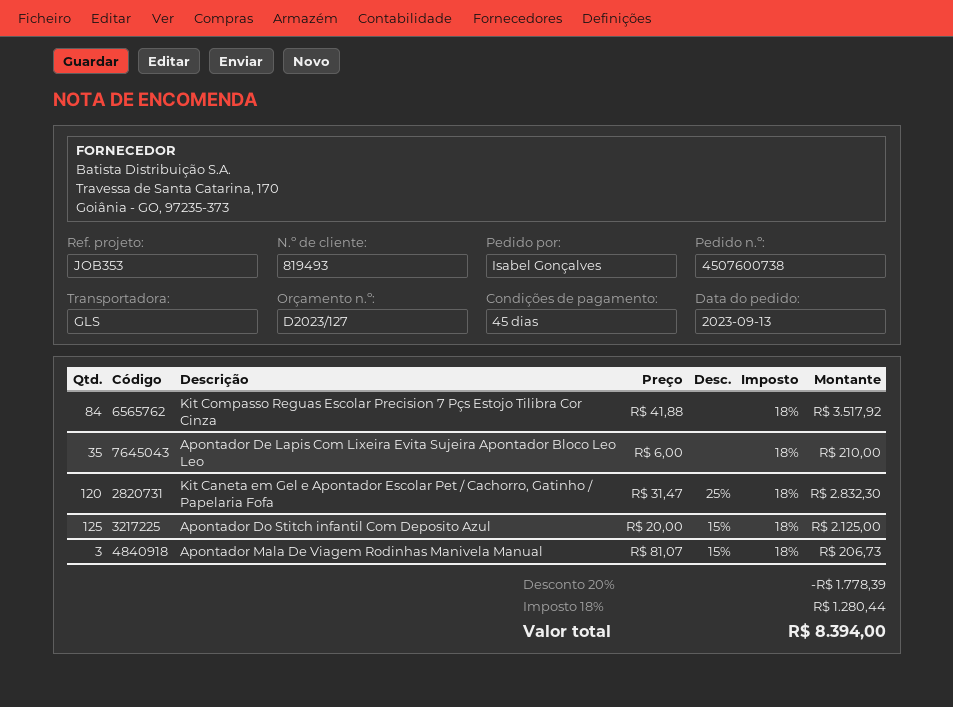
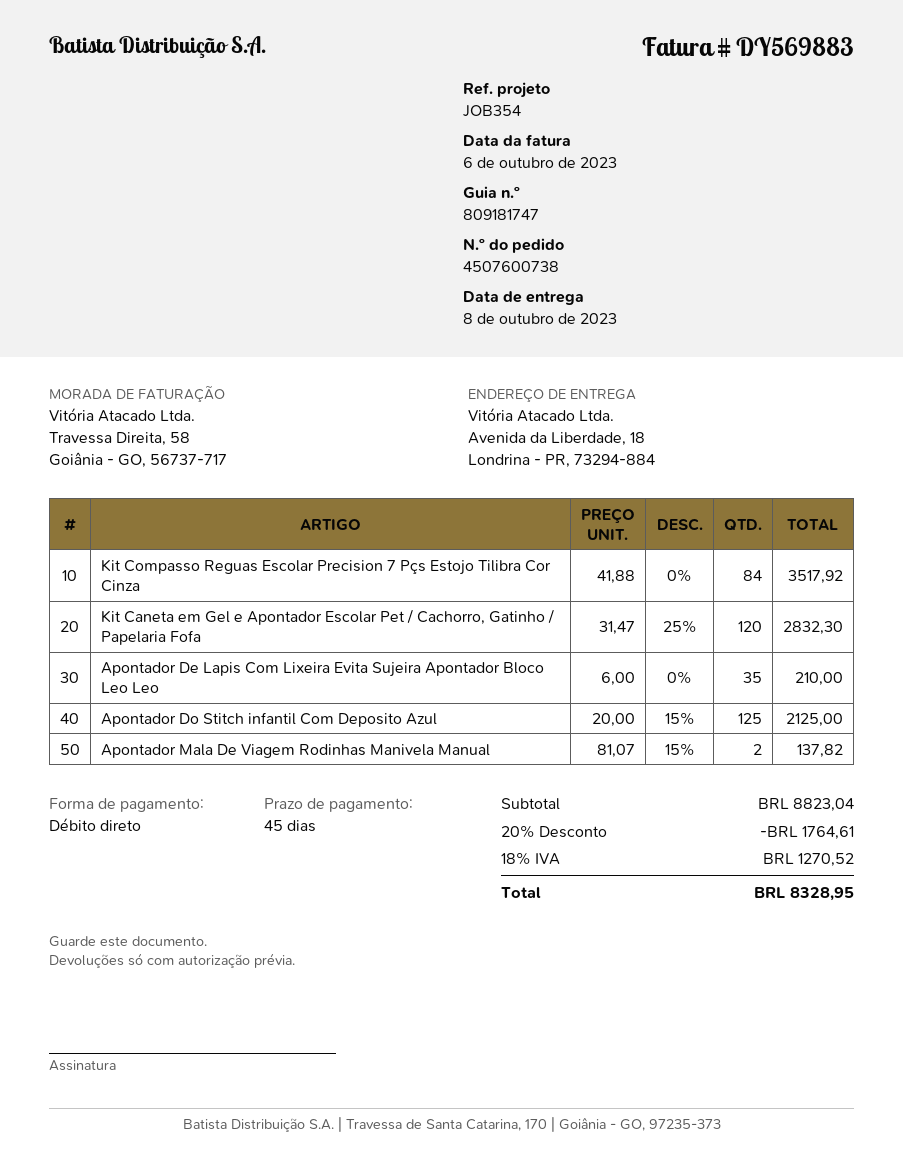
reference: JOB353 -> JOB354
Apontador Mala De Viagem Rodinhas Manivela Manual: 3 x 81.07 - 15% = 206.73 -> 2 x 81.07 - 15% = 137.82
discount: 20% = 1778.39 -> 20% = 1764.61
tax: 18% = 1280.44 -> 18% = 1270.52
total: 8394.00 -> 8328.95

